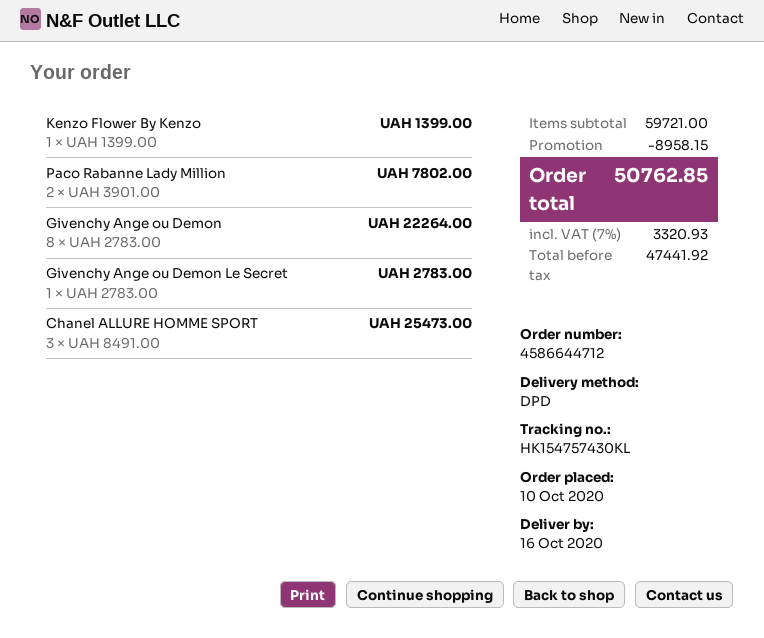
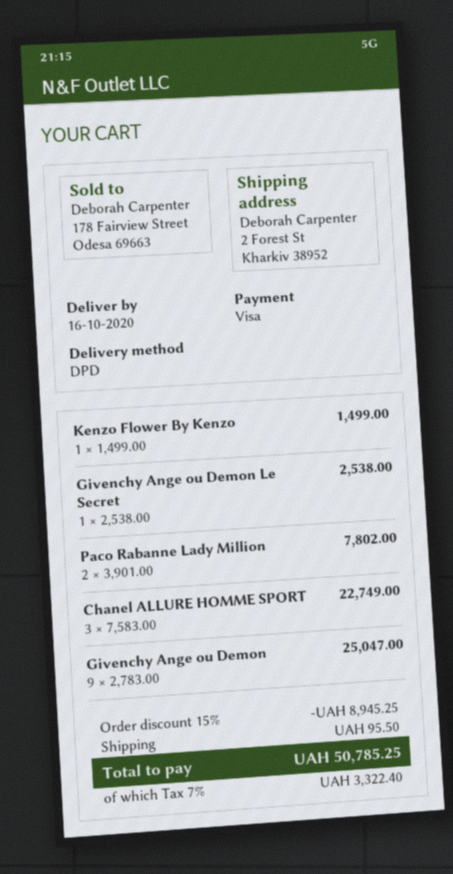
Kenzo Flower By Kenzo: 1 x 1399.00 = 1399.00 -> 1 x 1499.00 = 1499.00
Givenchy Ange ou Demon: 8 x 2783.00 = 22264.00 -> 9 x 2783.00 = 25047.00
Givenchy Ange ou Demon Le Secret: 1 x 2783.00 = 2783.00 -> 1 x 2538.00 = 2538.00
Chanel ALLURE HOMME SPORT: 3 x 8491.00 = 25473.00 -> 3 x 7583.00 = 22749.00
discount: 8958.15 -> 8945.25
shipping: none -> 95.50
tax: 7% = 3320.93 -> 7% = 3322.40
total: 50762.85 -> 50785.25

